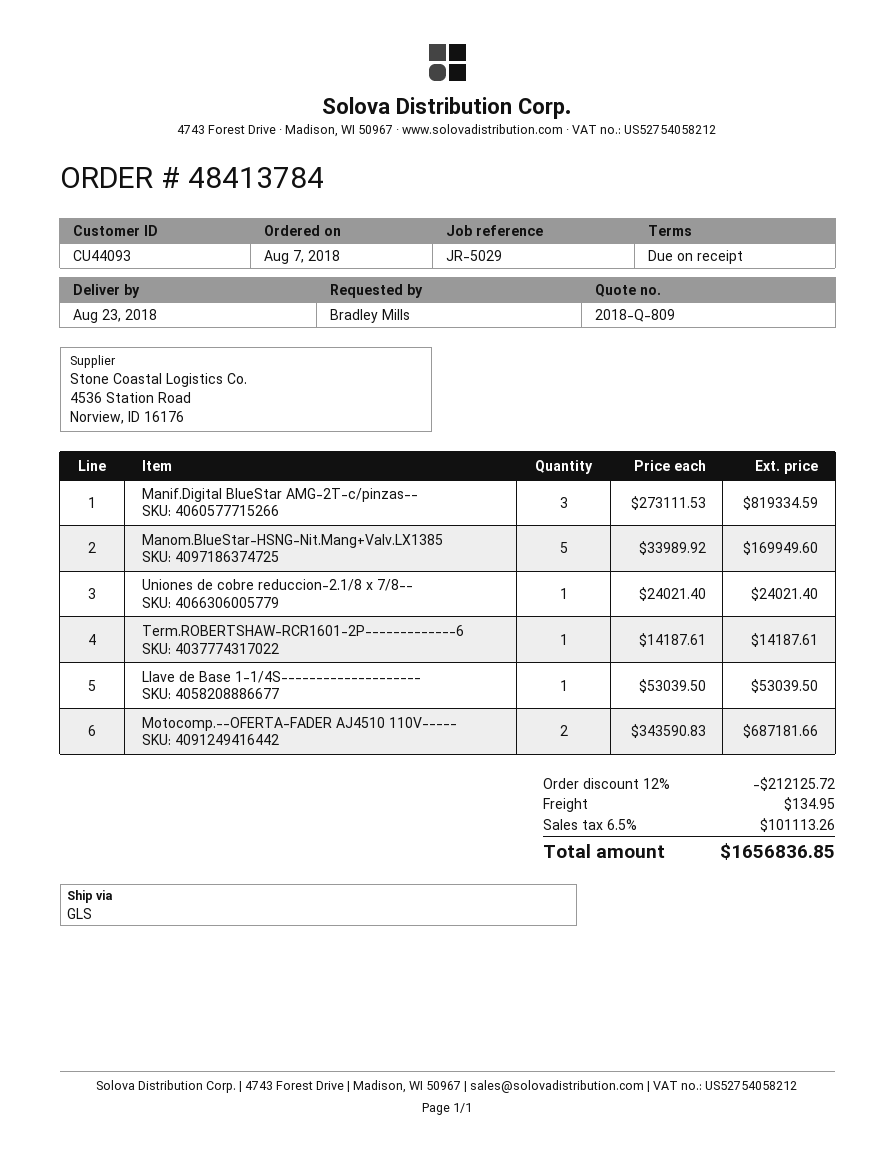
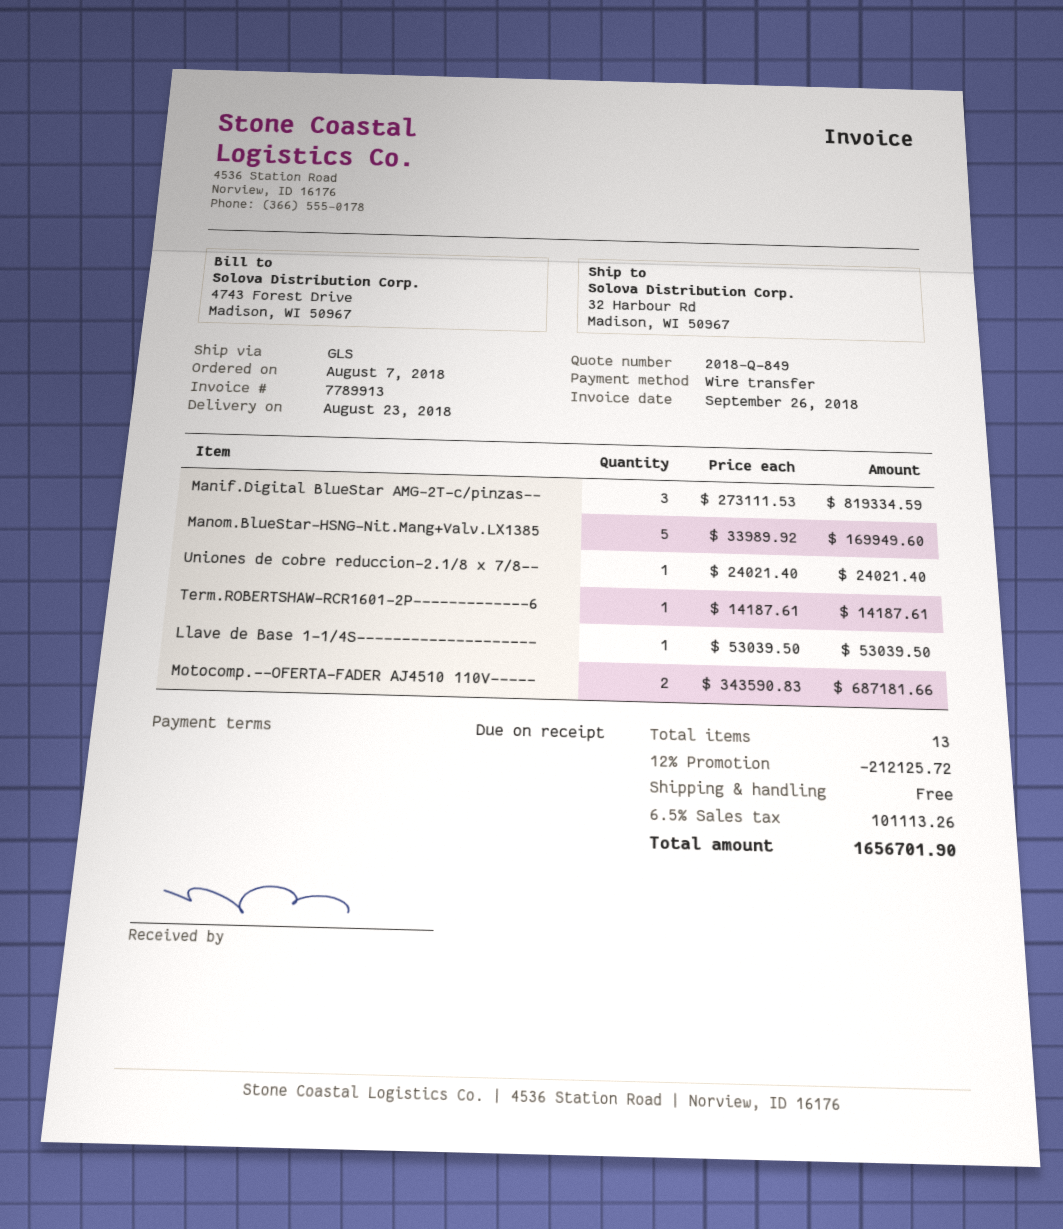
quote number: 2018-Q-809 -> 2018-Q-849
shipping: 134.95 -> 0.00
total: 1656836.85 -> 1656701.90

